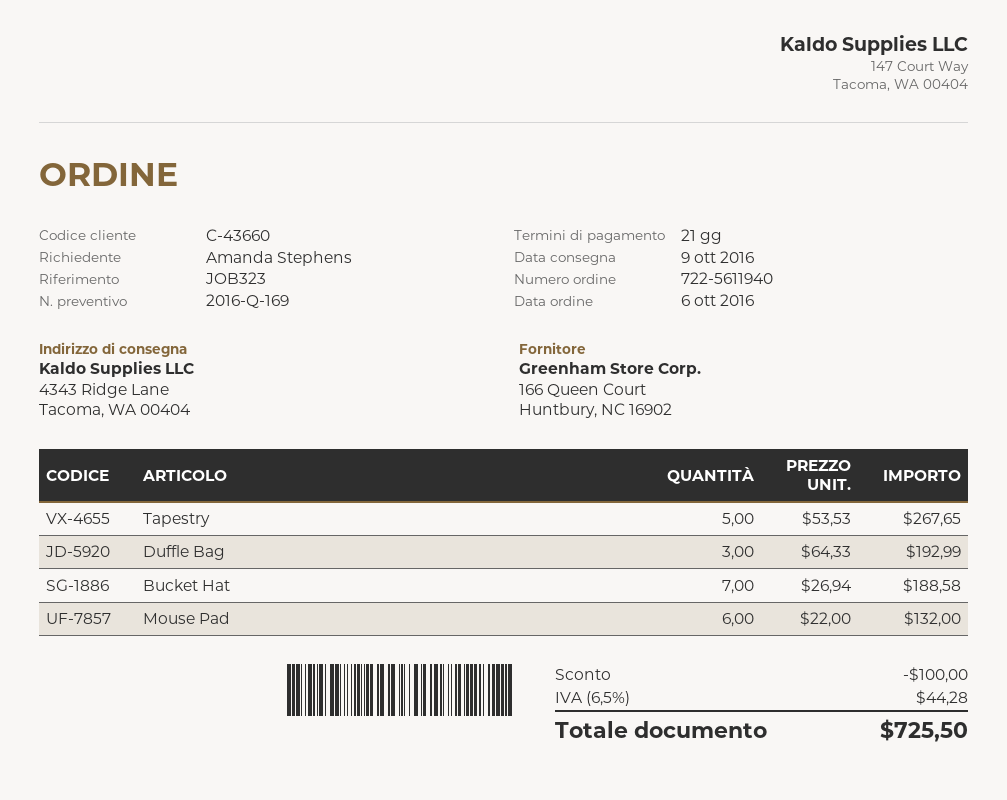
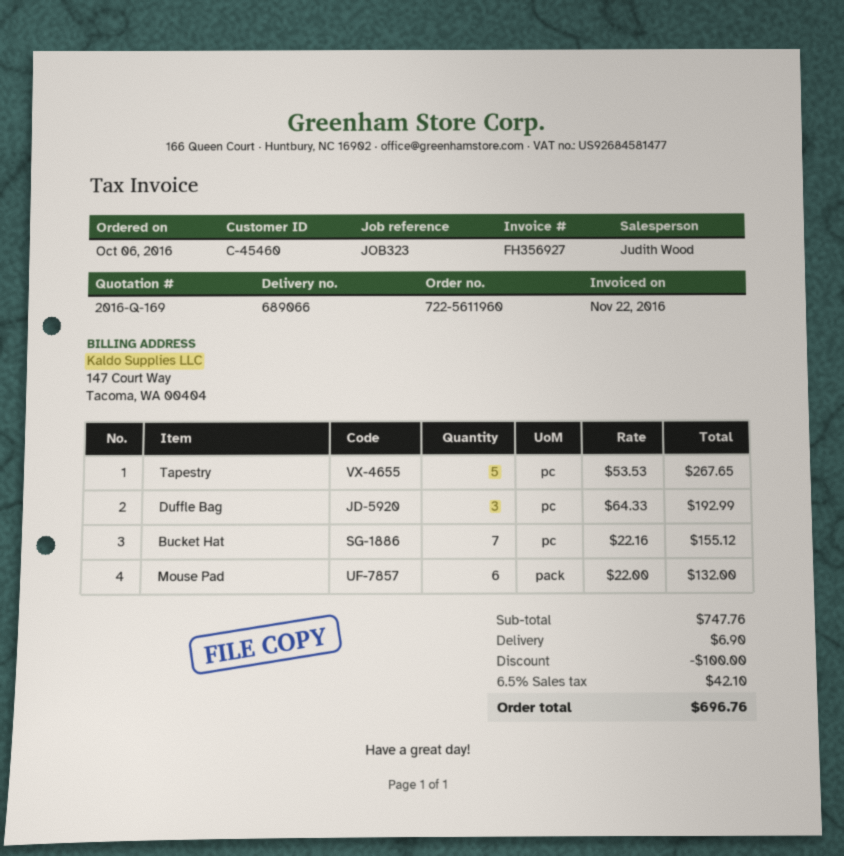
order number: 722-5611940 -> 722-5611960
customer number: C-43660 -> C-45460
Bucket Hat: 7 x 26.94 = 188.58 -> 7 x 22.16 = 155.12
shipping: none -> 6.90
tax: 6.5% = 44.28 -> 6.5% = 42.10
total: 725.50 -> 696.76

